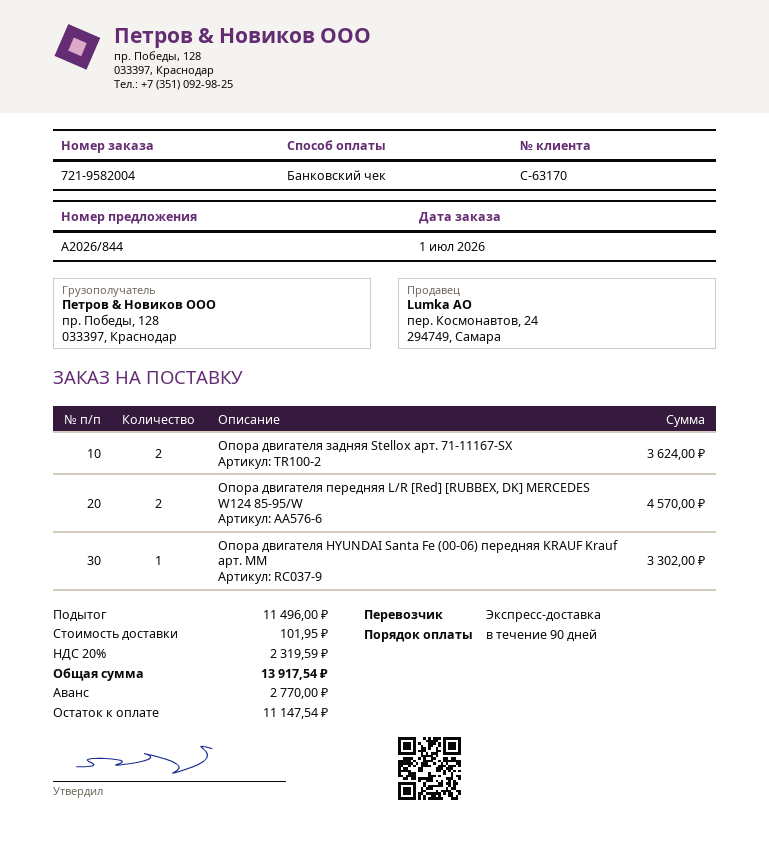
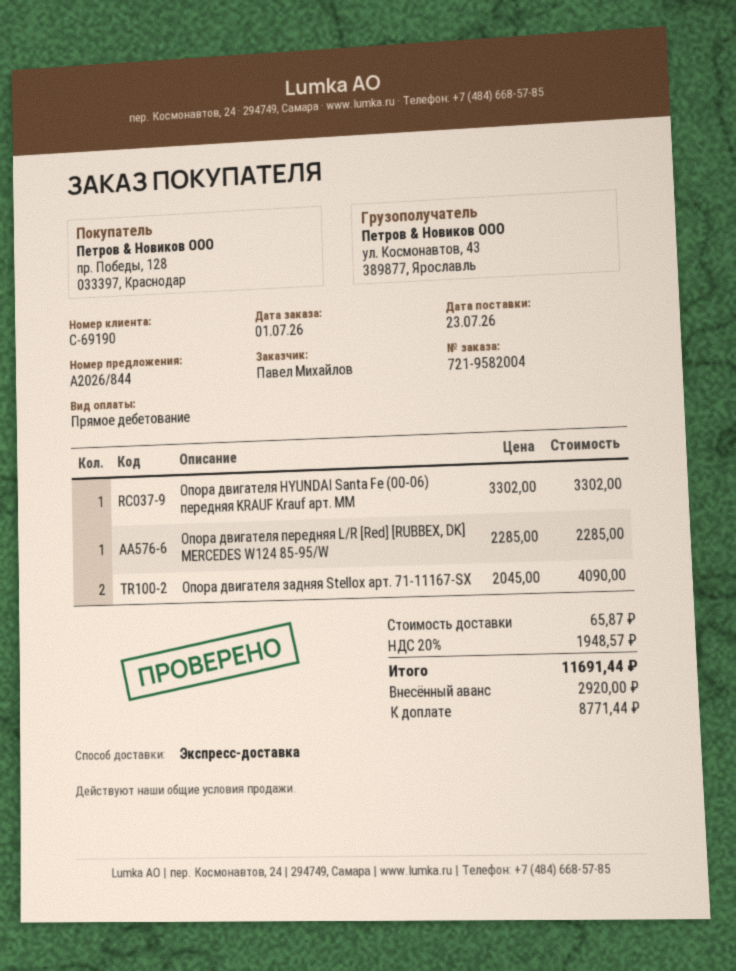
customer number: C-63170 -> C-69190
payment method: cheque -> direct debit
ship to: пр. Победы, 128, 033397, Краснодар -> ул. Космонавтов, 43, 389877, Ярославль
Опора двигателя задняя Stellox арт. 71-11167-SX: 2 for 3624.00 -> 2 for 4090.00
Опора двигателя передняя L/R [Red] [RUBBEX, DK] MERCEDES W124 85-95/W: 2 for 4570.00 -> 1 for 2285.00
shipping: 101.95 -> 65.87
tax: 20% = 2319.59 -> 20% = 1948.57
total: 13917.54 -> 11691.44
deposit: 2770.00 -> 2920.00
balance: 11147.54 -> 8771.44

